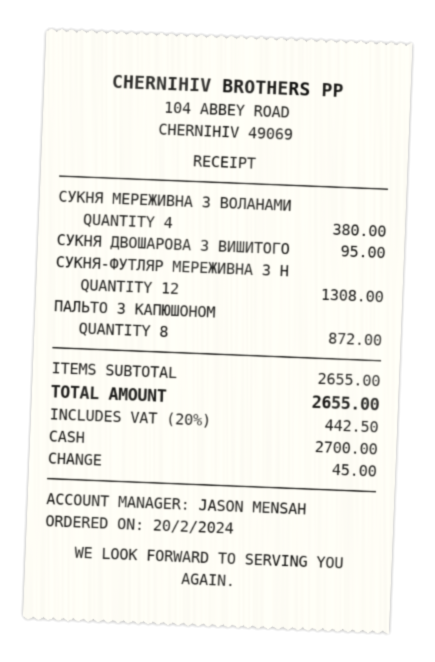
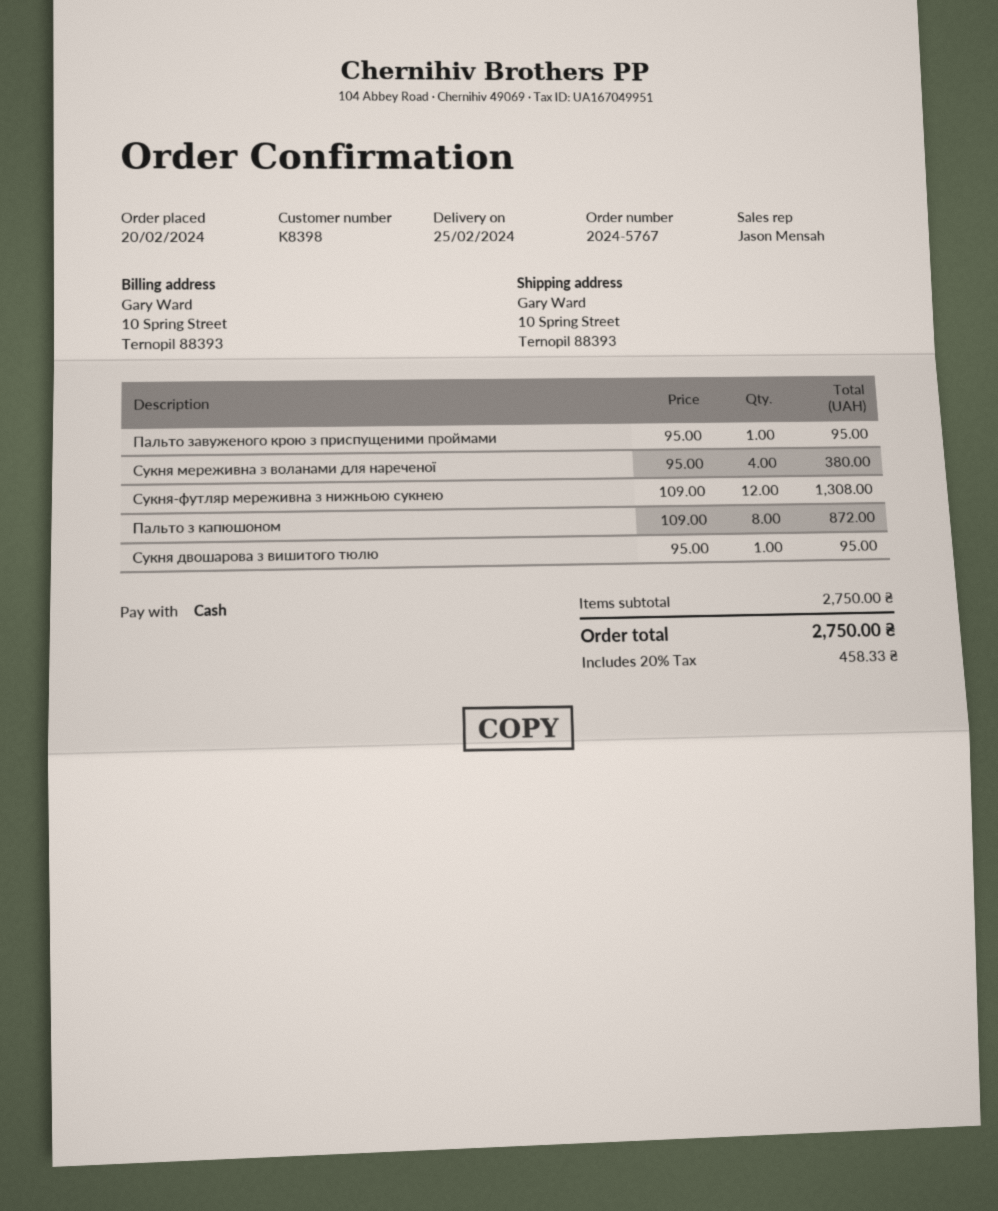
Пальто завуженого крою з приспущеними проймами: none -> 1 for 95.00
subtotal: 2655.00 -> 2750.00
tax: 20% = 442.50 -> 20% = 458.33
total: 2655.00 -> 2750.00

